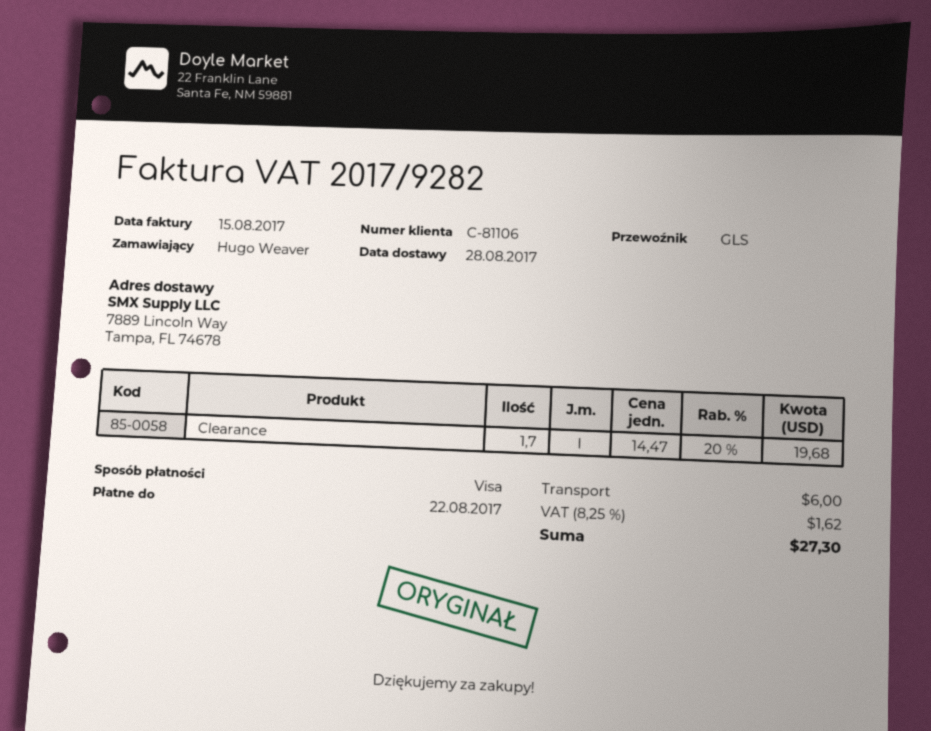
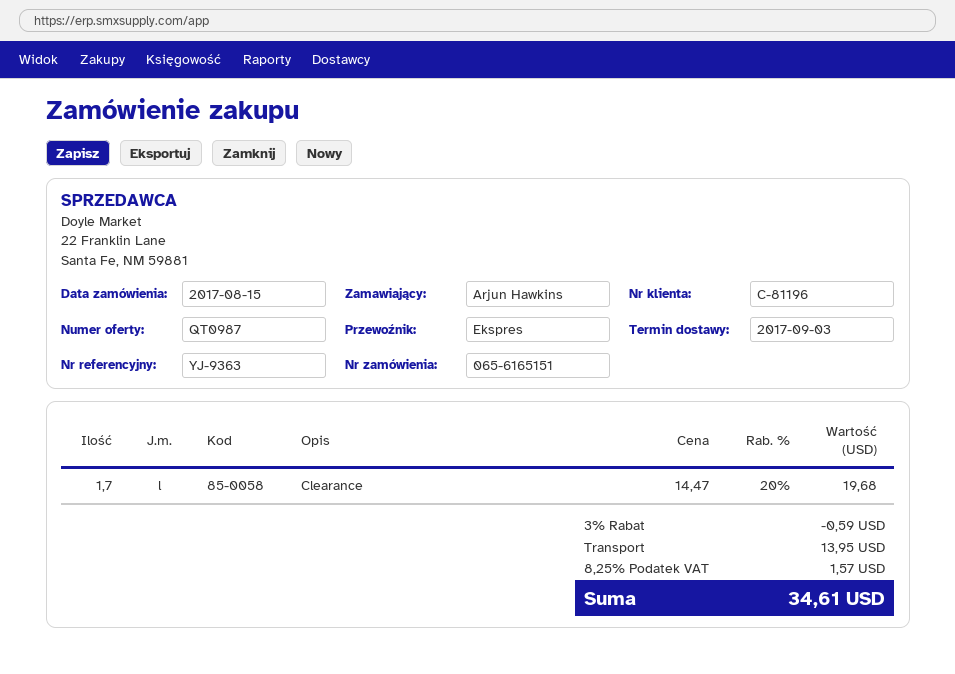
delivery date: 2017-08-28 -> 2017-09-03
customer number: C-81106 -> C-81196
ordered by: Hugo Weaver -> Arjun Hawkins
shipping method: GLS -> express
discount: none -> 3% = 0.59
shipping: 6.00 -> 13.95
tax: 8.25% = 1.62 -> 8.25% = 1.57
total: 27.30 -> 34.61

